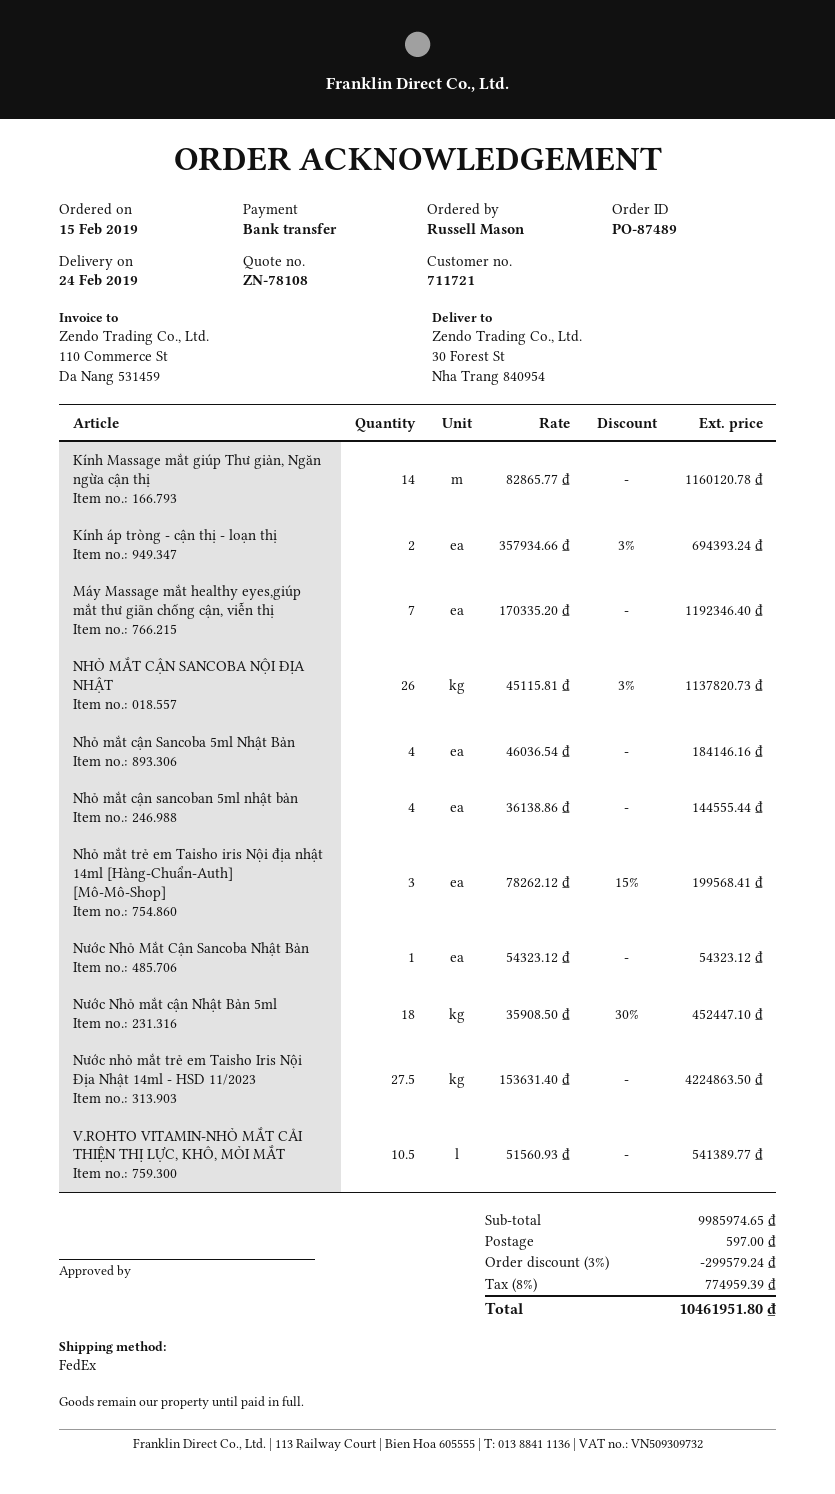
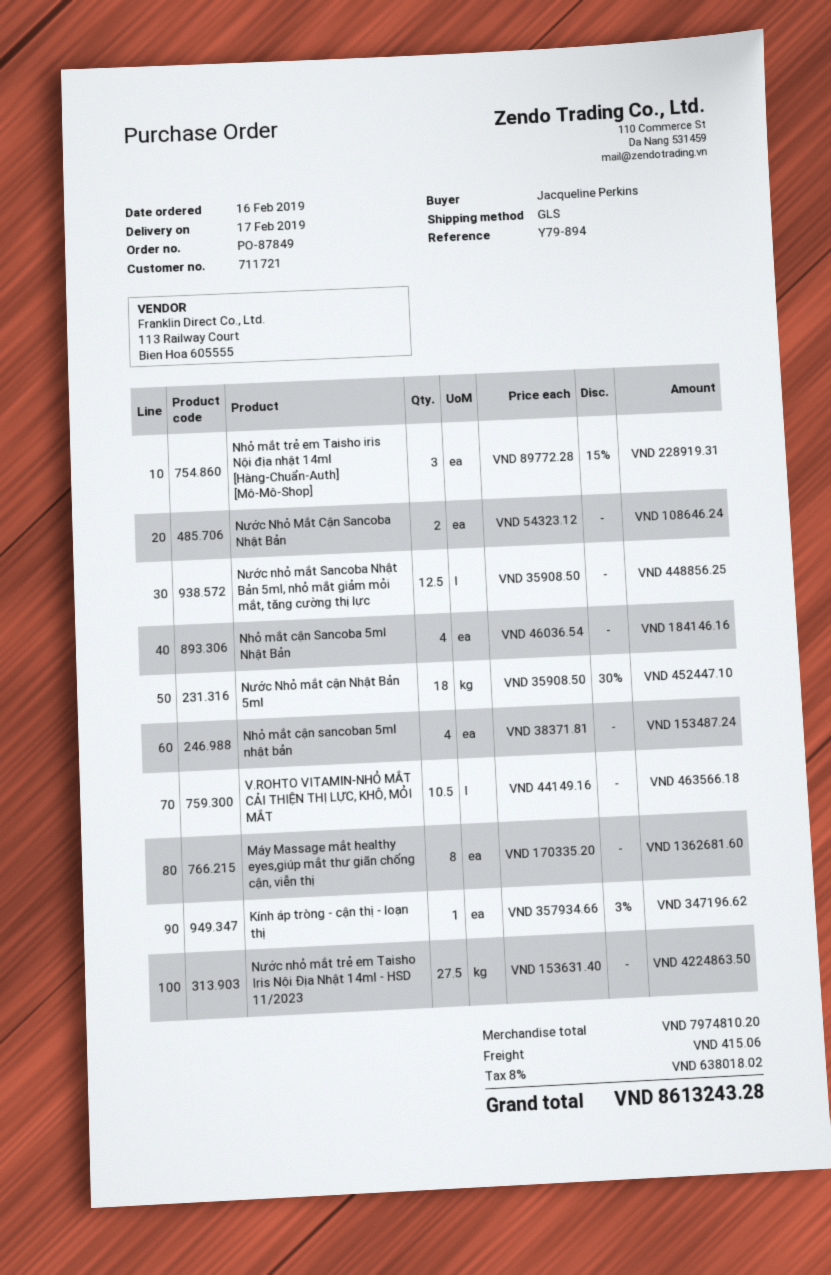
order number: PO-87489 -> PO-87849
order date: 2019-02-15 -> 2019-02-16
delivery date: 2019-02-24 -> 2019-02-17
ordered by: Russell Mason -> Jacqueline Perkins
shipping method: FedEx -> GLS
Kính Massage mắt giúp Thư giản, Ngăn ngừa cận thị: 14 x 82865.77 = 1160120.78 -> none
Kính áp tròng - cận thị - loạn thị: 2 x 357934.66 - 3% = 694393.24 -> 1 x 357934.66 - 3% = 347196.62
Máy Massage mắt healthy eyes,giúp mắt thư giãn chống cận, viễn thị: 7 x 170335.20 = 1192346.40 -> 8 x 170335.20 = 1362681.60
NHỎ MẮT CẬN SANCOBA NỘI ĐỊA NHẬT: 26 x 45115.81 - 3% = 1137820.73 -> none
Nhỏ mắt cận sancoban 5ml nhật bản: 4 x 36138.86 = 144555.44 -> 4 x 38371.81 = 153487.24
Nhỏ mắt trẻ em Taisho iris Nội địa nhật 14ml [Hàng-Chuẩn-Auth] [Mô-Mô-Shop]: 3 x 78262.12 - 15% = 199568.41 -> 3 x 89772.28 - 15% = 228919.31
Nước Nhỏ Mắt Cận Sancoba Nhật Bản: 1 x 54323.12 = 54323.12 -> 2 x 54323.12 = 108646.24
V.ROHTO VITAMIN-NHỎ MẮT CẢI THIỆN THỊ LỰC, KHÔ, MỎI MẮT: 10.5 x 51560.93 = 541389.77 -> 10.5 x 44149.16 = 463566.18
Nước nhỏ mắt Sancoba Nhật Bản 5ml, nhỏ mắt giảm mỏi mắt, tăng cường thị lực: none -> 12.5 x 35908.50 = 448856.25
subtotal: 9985974.65 -> 7974810.20
discount: 3% = 299579.24 -> none
shipping: 597.00 -> 415.06
tax: 8% = 774959.39 -> 8% = 638018.02
total: 10461951.80 -> 8613243.28

